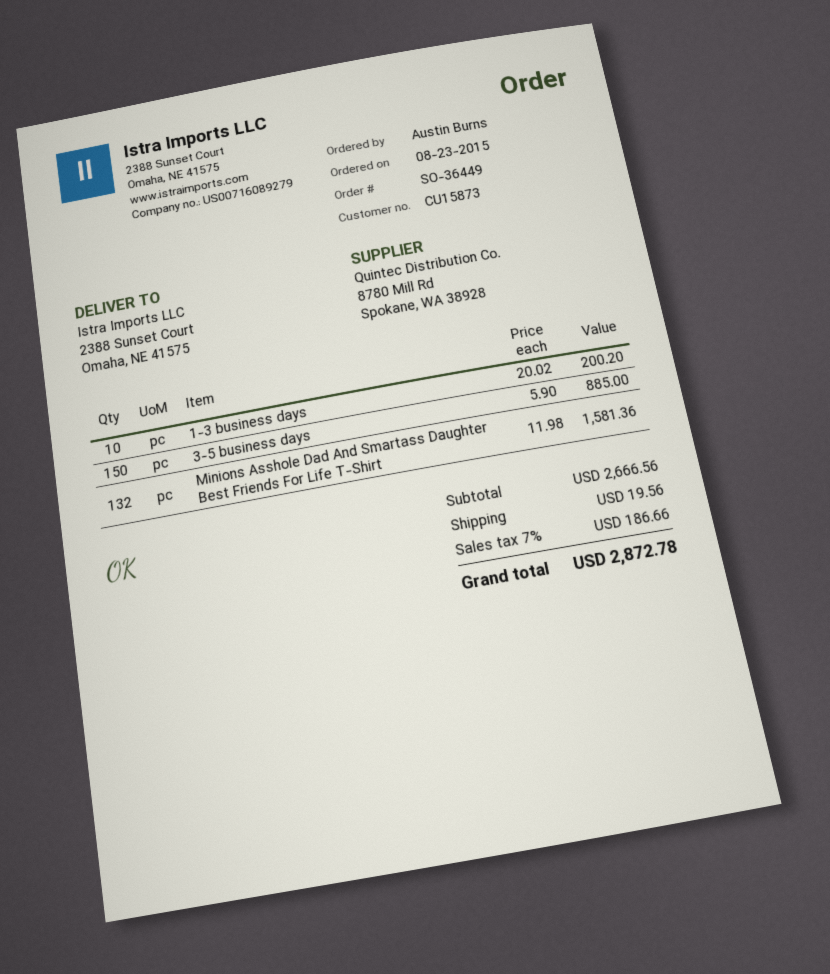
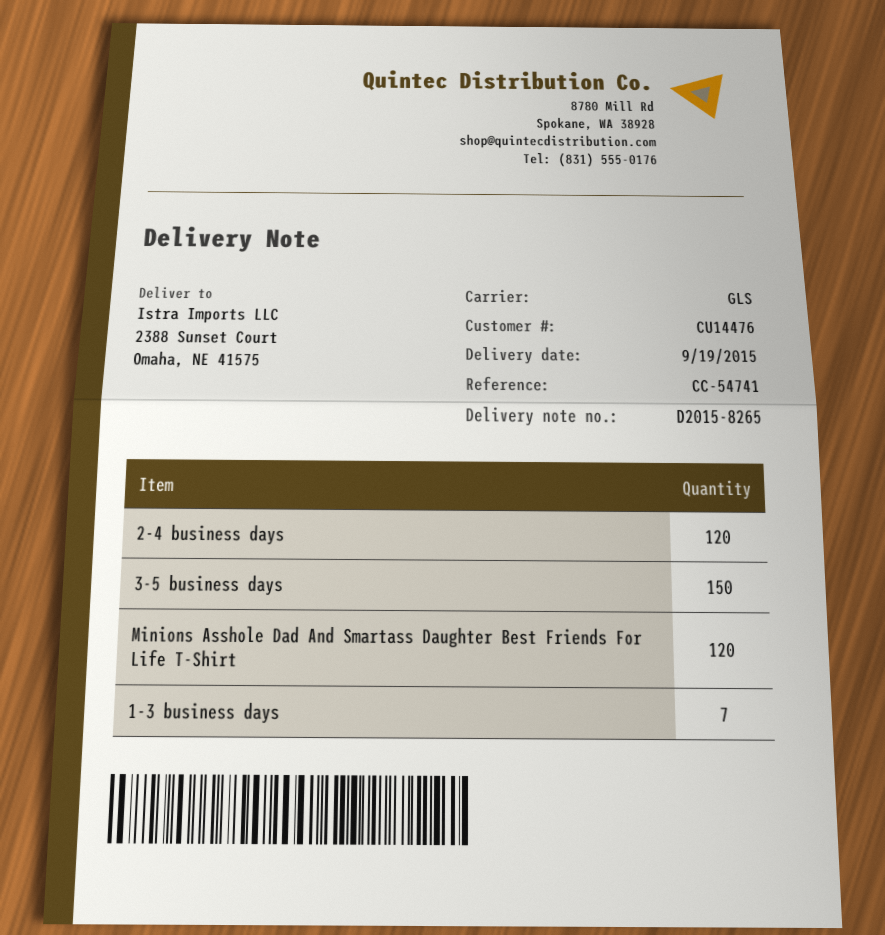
customer number: CU15873 -> CU14476
1-3 business days: 10 -> 7
Minions Asshole Dad And Smartass Daughter Best Friends For Life T-Shirt: 132 -> 120
2-4 business days: none -> 120

